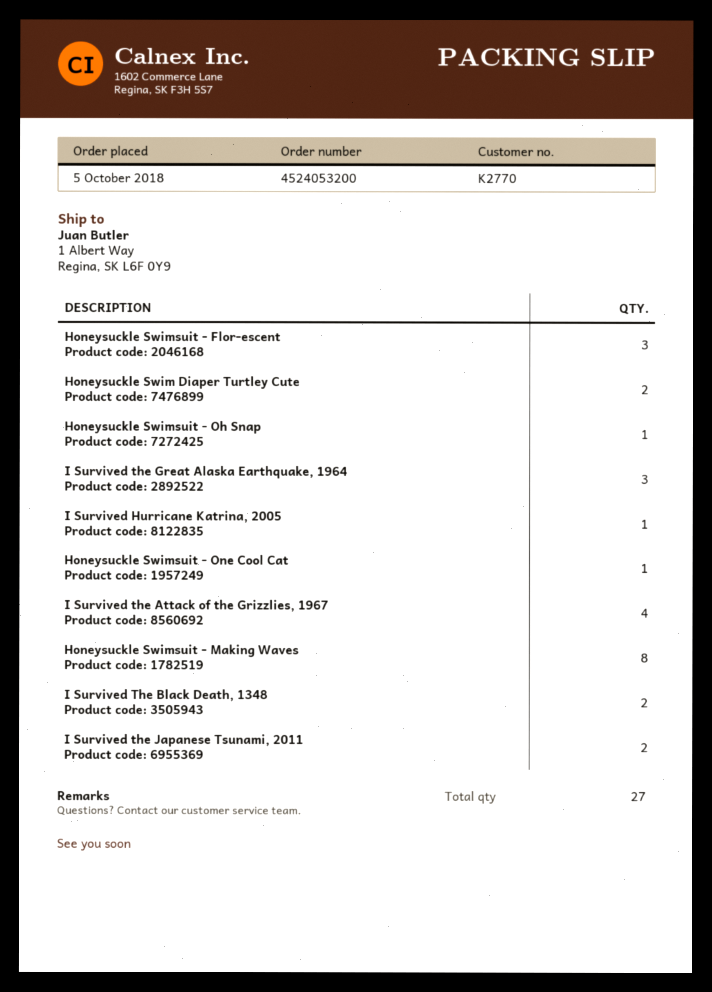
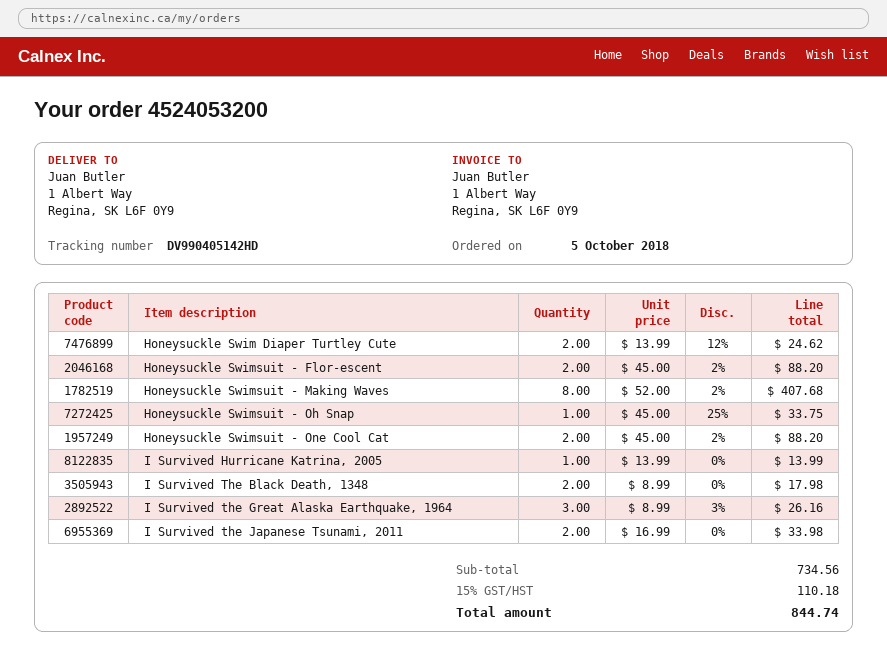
Honeysuckle Swimsuit - Flor-escent: 3 -> 2
Honeysuckle Swimsuit - One Cool Cat: 1 -> 2
I Survived the Attack of the Grizzlies, 1967: 4 -> none

